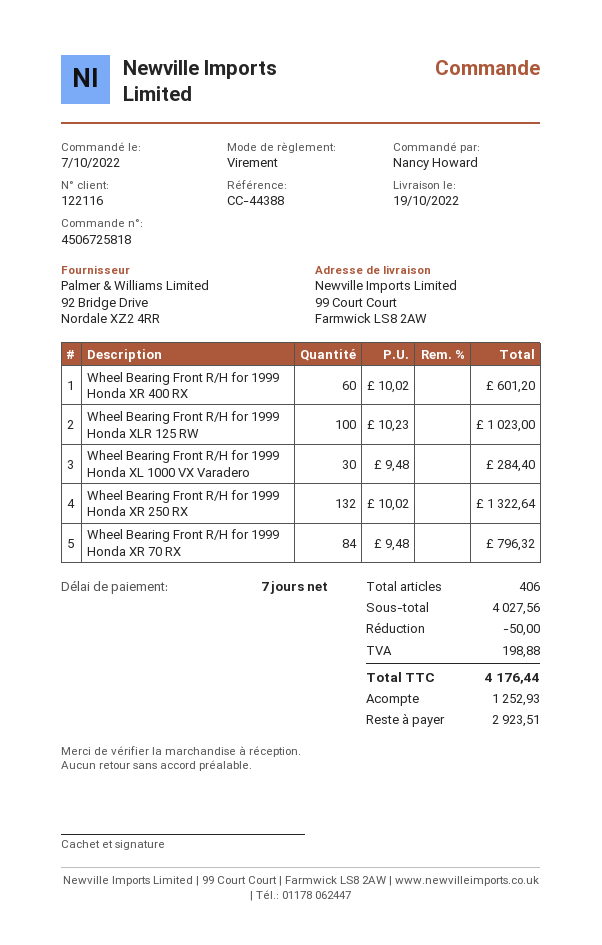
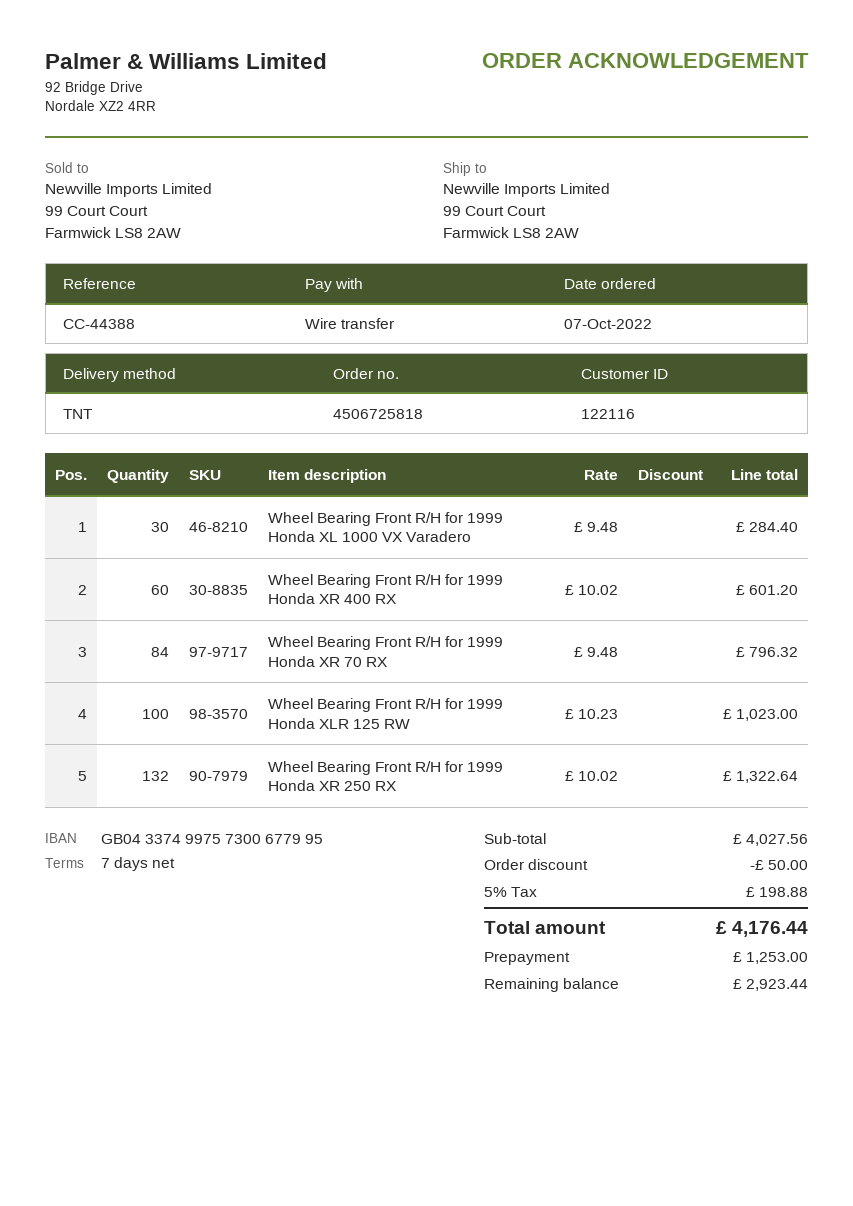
deposit: 1252.93 -> 1253.00
balance: 2923.51 -> 2923.44

